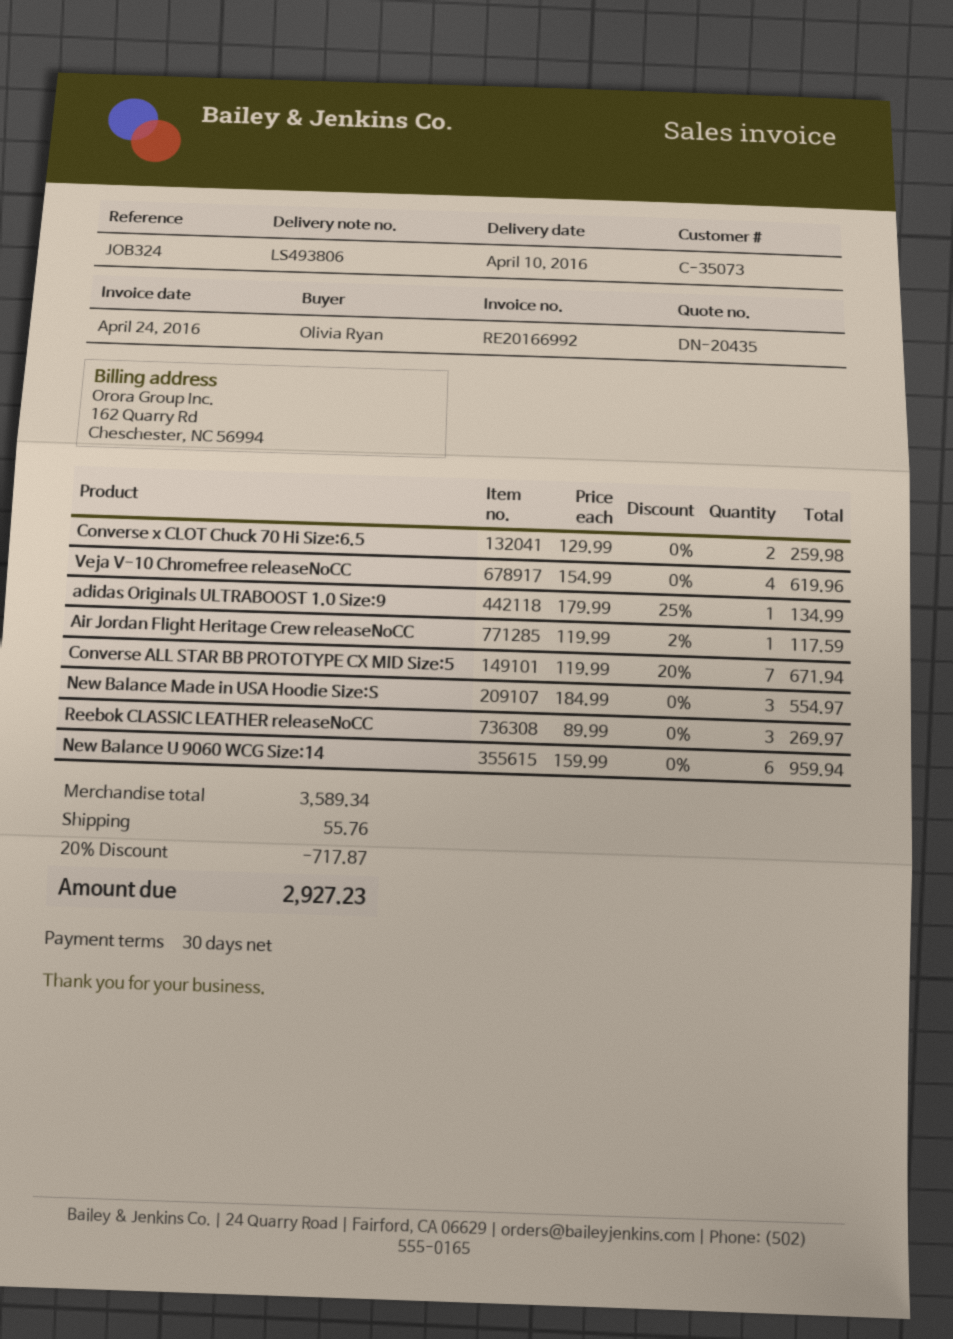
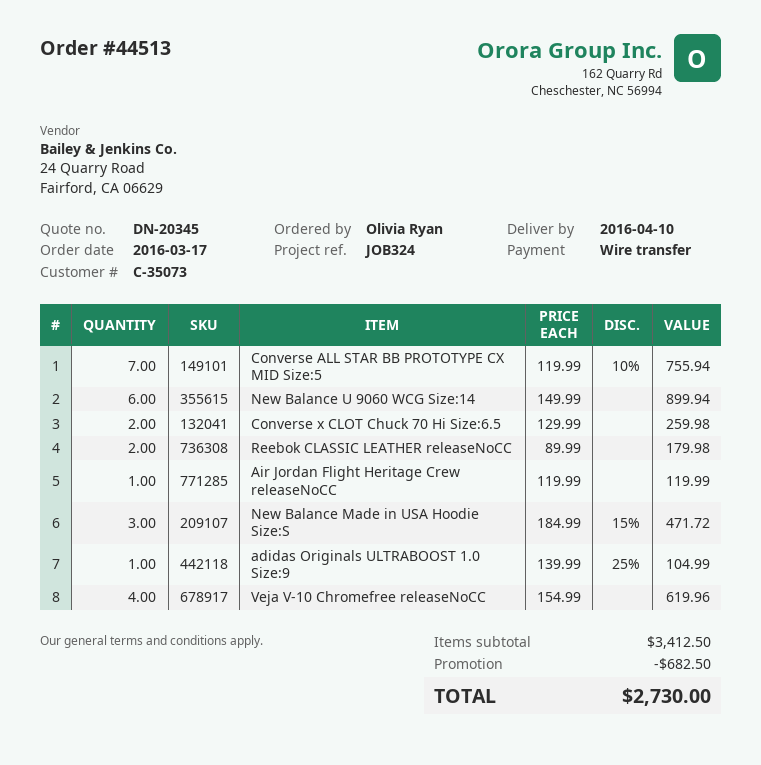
quote number: DN-20435 -> DN-20345
adidas Originals ULTRABOOST 1.0 Size:9: 1 x 179.99 - 25% = 134.99 -> 1 x 139.99 - 25% = 104.99
Air Jordan Flight Heritage Crew releaseNoCC: 1 x 119.99 - 2% = 117.59 -> 1 x 119.99 = 119.99
Converse ALL STAR BB PROTOTYPE CX MID Size:5: 7 x 119.99 - 20% = 671.94 -> 7 x 119.99 - 10% = 755.94
New Balance Made in USA Hoodie Size:S: 3 x 184.99 = 554.97 -> 3 x 184.99 - 15% = 471.72
Reebok CLASSIC LEATHER releaseNoCC: 3 x 89.99 = 269.97 -> 2 x 89.99 = 179.98
New Balance U 9060 WCG Size:14: 6 x 159.99 = 959.94 -> 6 x 149.99 = 899.94
subtotal: 3589.34 -> 3412.50
discount: 717.87 -> 682.50
shipping: 55.76 -> none
total: 2927.23 -> 2730.00

